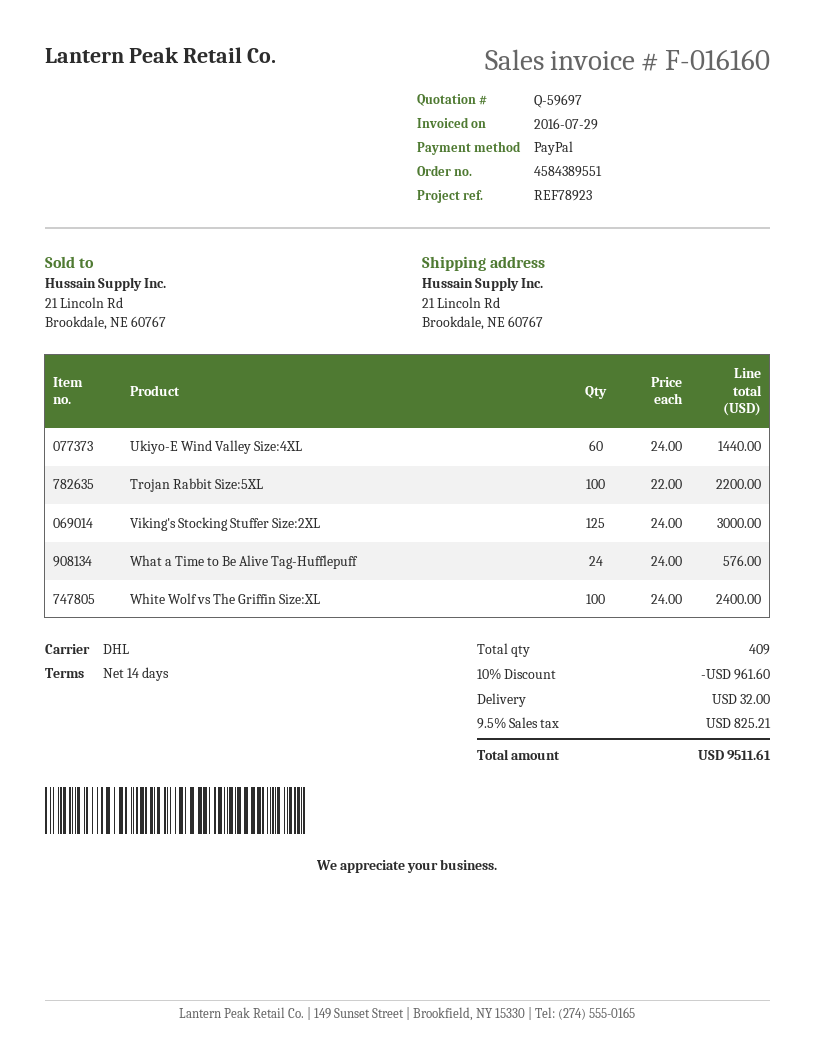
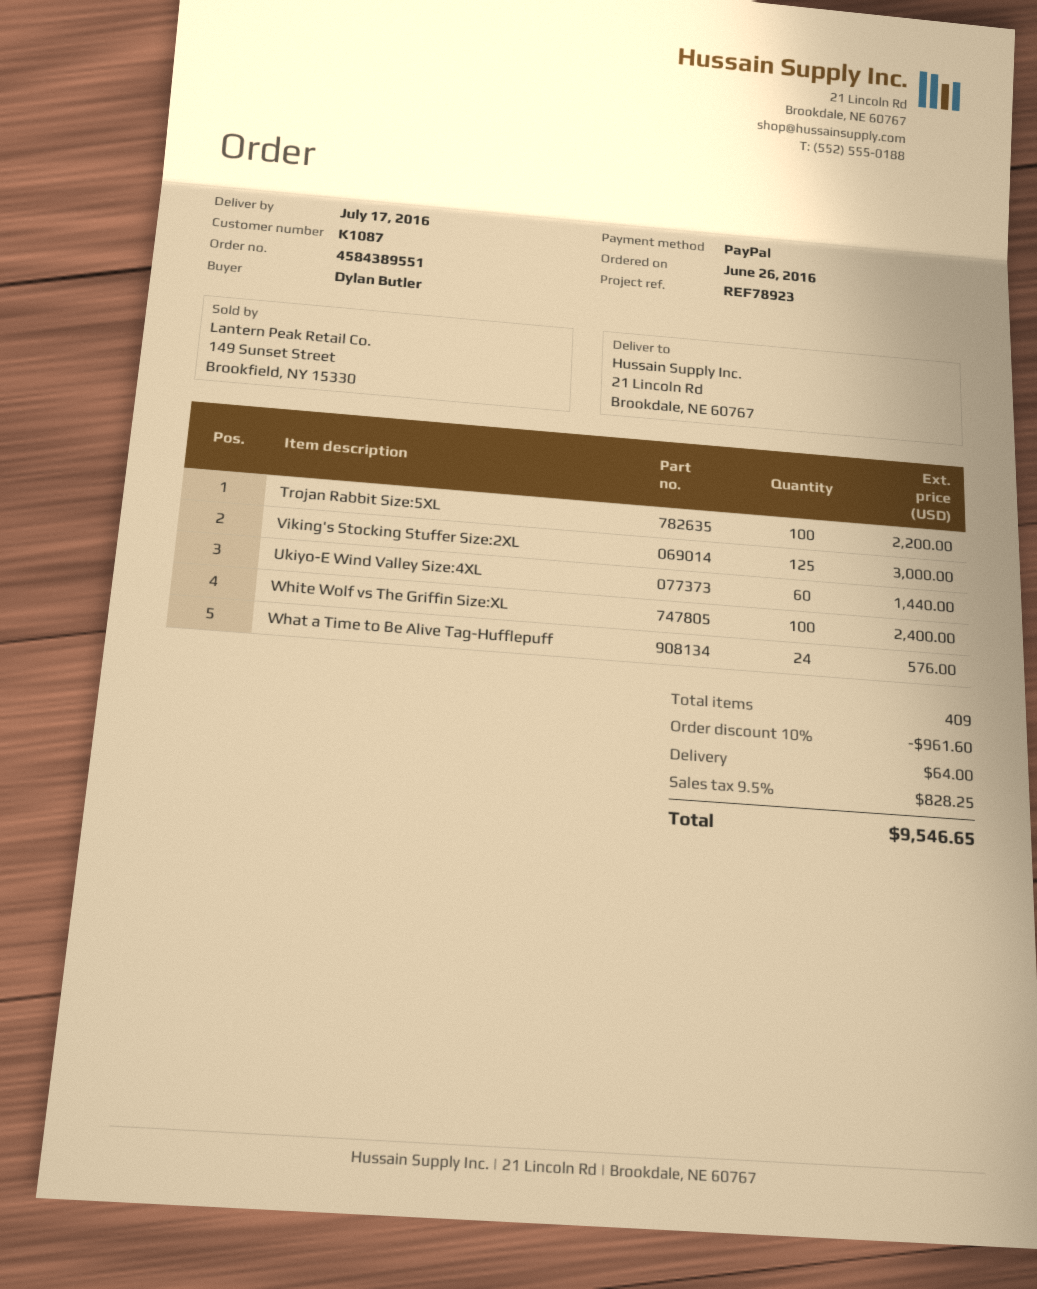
shipping: 32.00 -> 64.00
tax: 9.5% = 825.21 -> 9.5% = 828.25
total: 9511.61 -> 9546.65

